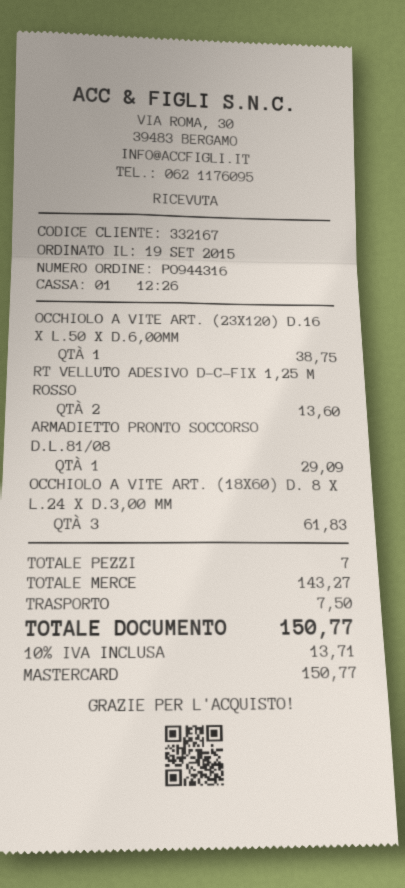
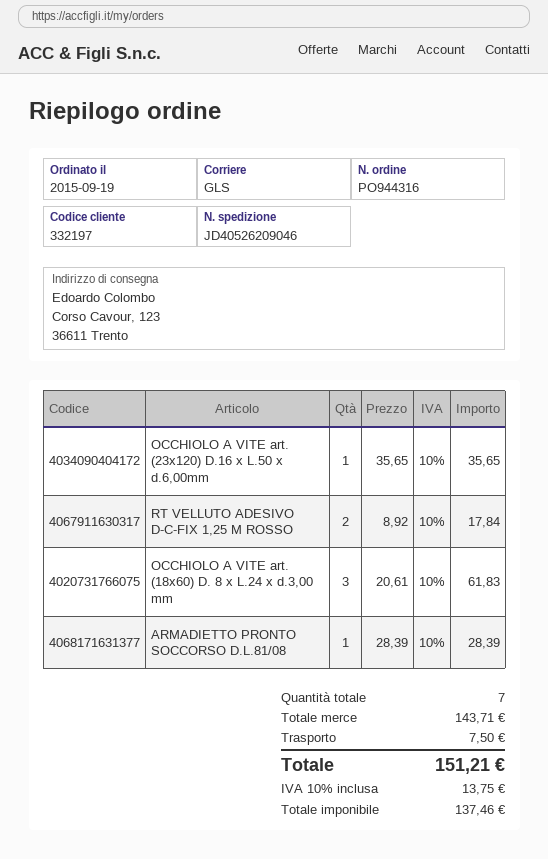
customer number: 332167 -> 332197
OCCHIOLO A VITE ART. (23X120) D.16 X L.50 X D.6,00MM: 1 for 38.75 -> 1 for 35.65
RT VELLUTO ADESIVO D-C-FIX 1,25 M ROSSO: 2 for 13.60 -> 2 for 17.84
ARMADIETTO PRONTO SOCCORSO D.L.81/08: 1 for 29.09 -> 1 for 28.39
subtotal: 143.27 -> 143.71
tax: 10% = 13.71 -> 10% = 13.75
total: 150.77 -> 151.21

